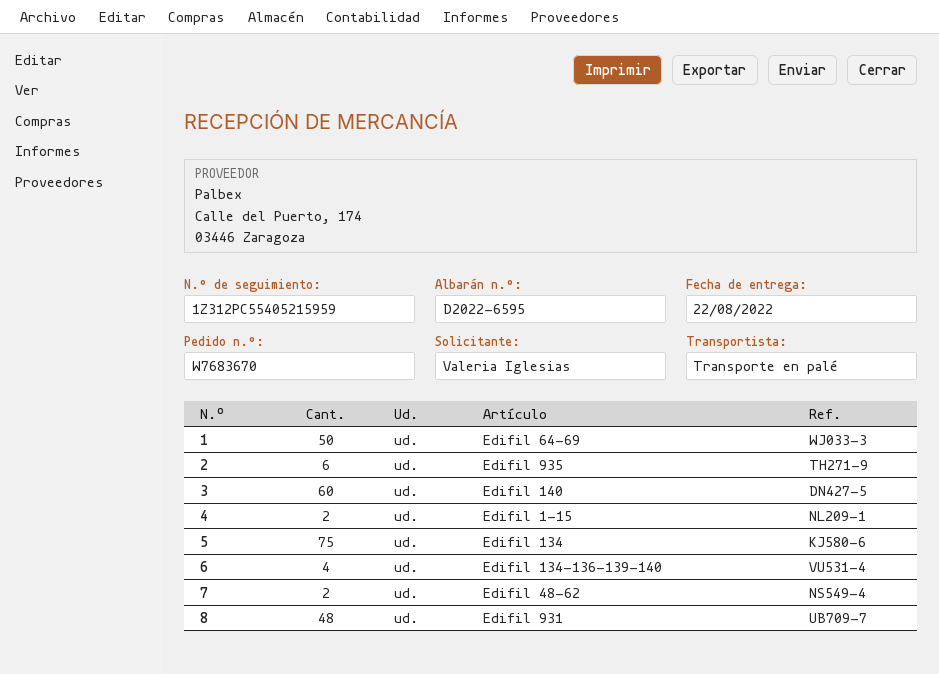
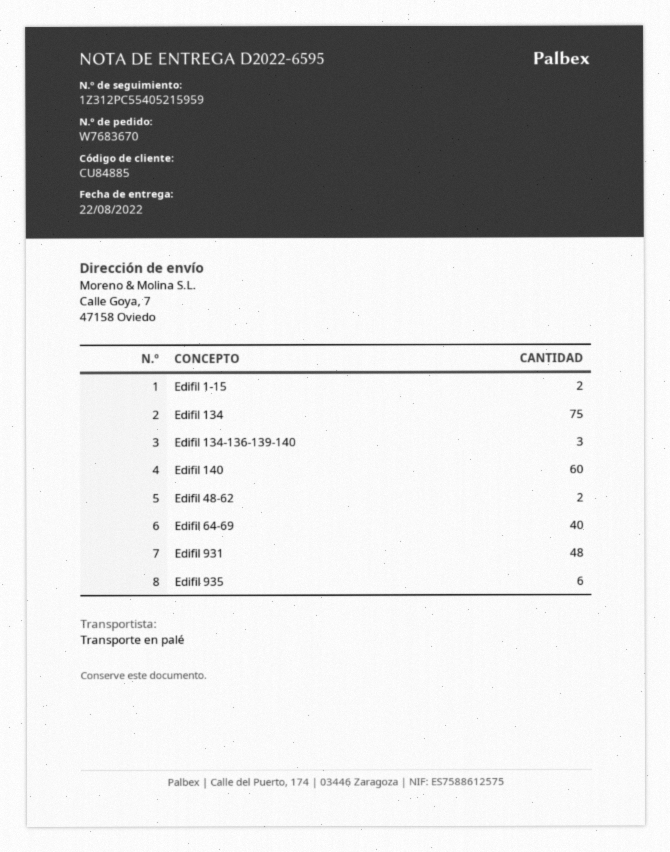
Edifil 64-69: 50 -> 40
Edifil 134-136-139-140: 4 -> 3

